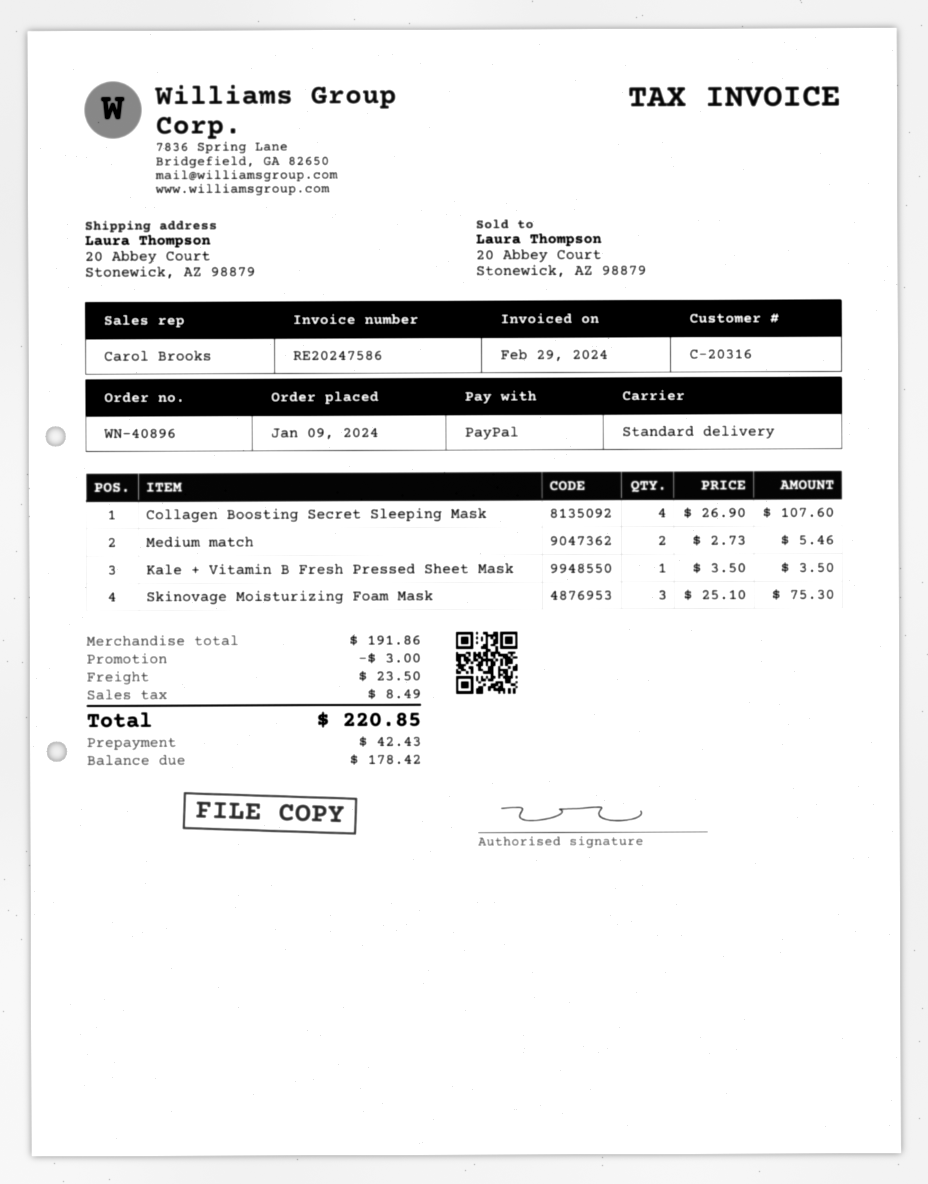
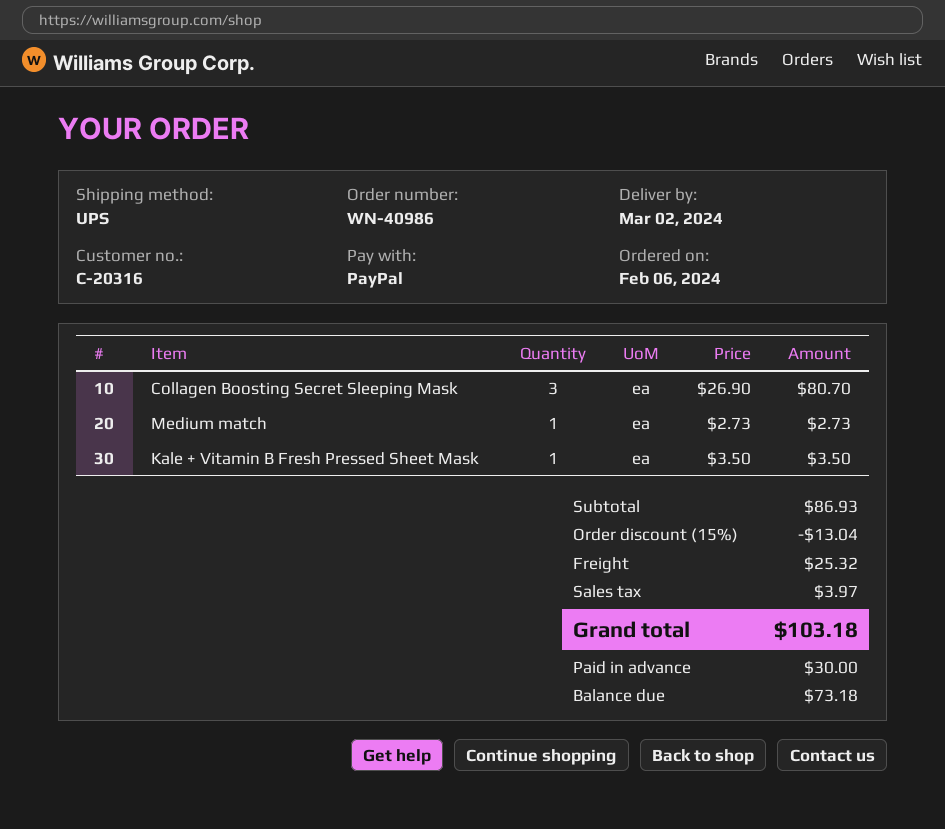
order number: WN-40896 -> WN-40986
order date: 2024-01-09 -> 2024-02-06
shipping method: standard -> UPS
Collagen Boosting Secret Sleeping Mask: 4 x 26.90 = 107.60 -> 3 x 26.90 = 80.70
Medium match: 2 x 2.73 = 5.46 -> 1 x 2.73 = 2.73
Skinovage Moisturizing Foam Mask: 3 x 25.10 = 75.30 -> none
subtotal: 191.86 -> 86.93
discount: 3.00 -> 13.04
shipping: 23.50 -> 25.32
tax: 8.49 -> 3.97
total: 220.85 -> 103.18
deposit: 42.43 -> 30.00
balance: 178.42 -> 73.18

